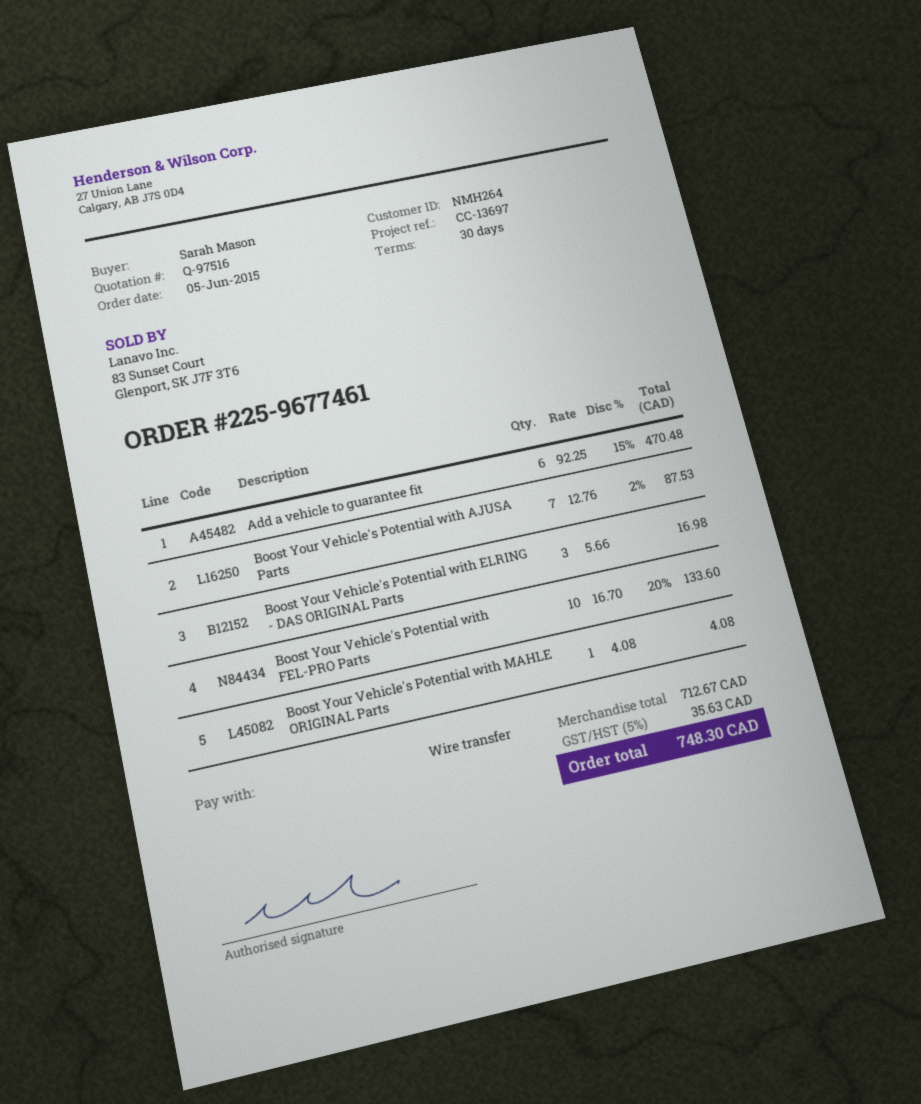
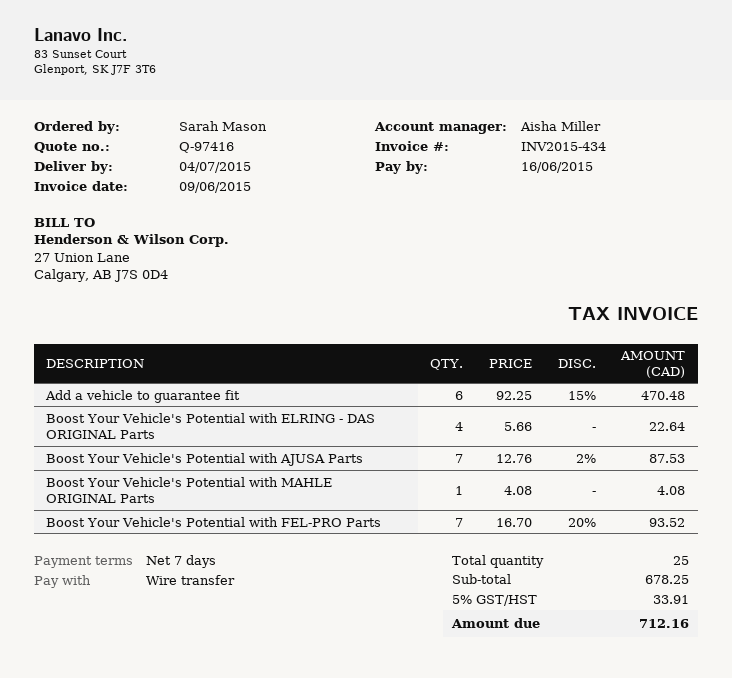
quote number: Q-97516 -> Q-97416
payment terms: 30 days -> 7 days
Boost Your Vehicle's Potential with ELRING - DAS ORIGINAL Parts: 3 x 5.66 = 16.98 -> 4 x 5.66 = 22.64
Boost Your Vehicle's Potential with FEL-PRO Parts: 10 x 16.70 - 20% = 133.60 -> 7 x 16.70 - 20% = 93.52
subtotal: 712.67 -> 678.25
tax: 5% = 35.63 -> 5% = 33.91
total: 748.30 -> 712.16

